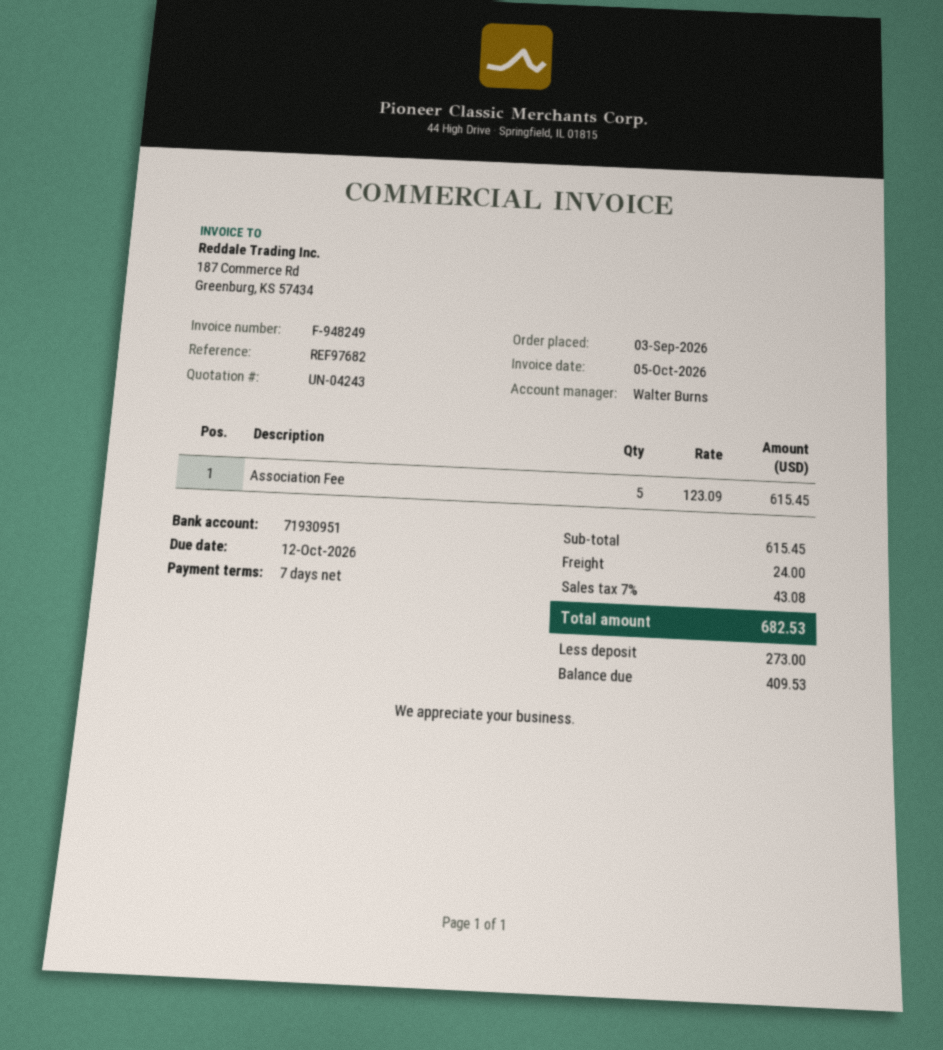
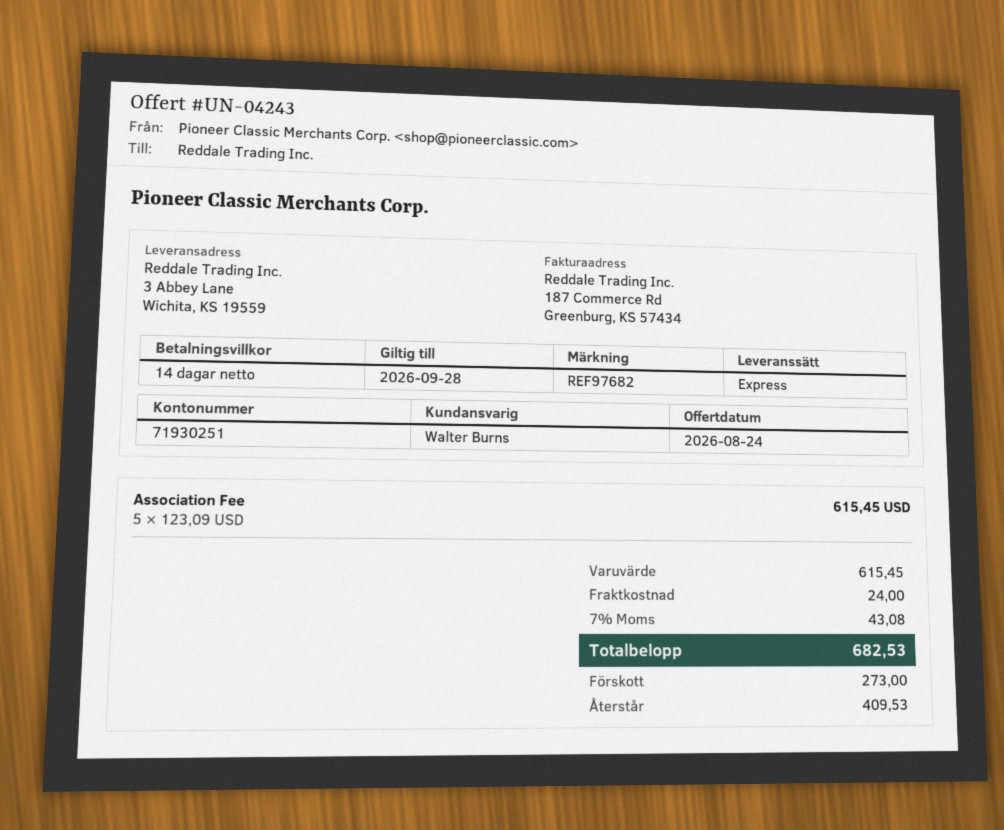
payment terms: 7 days -> 14 days
bank account: 71930951 -> 71930251

